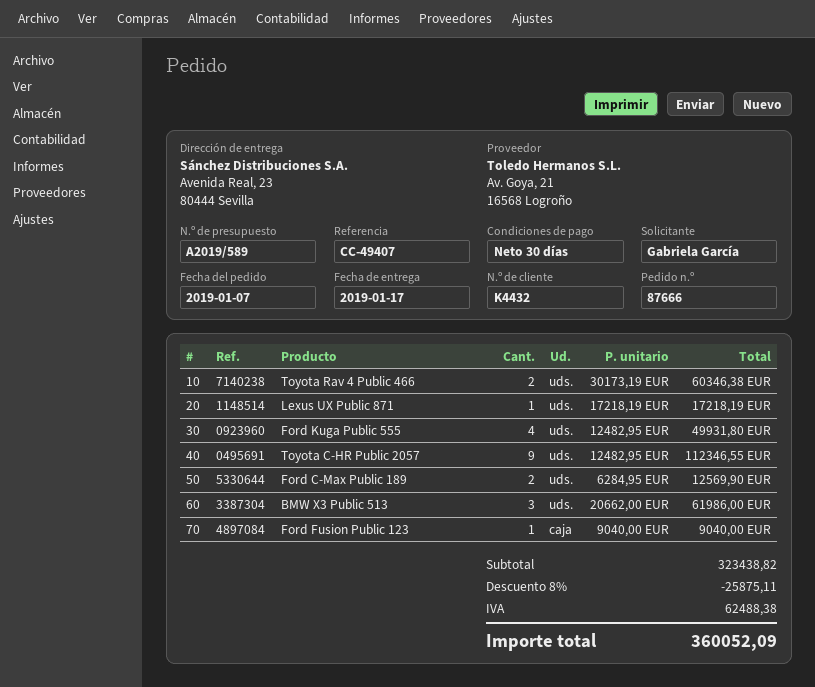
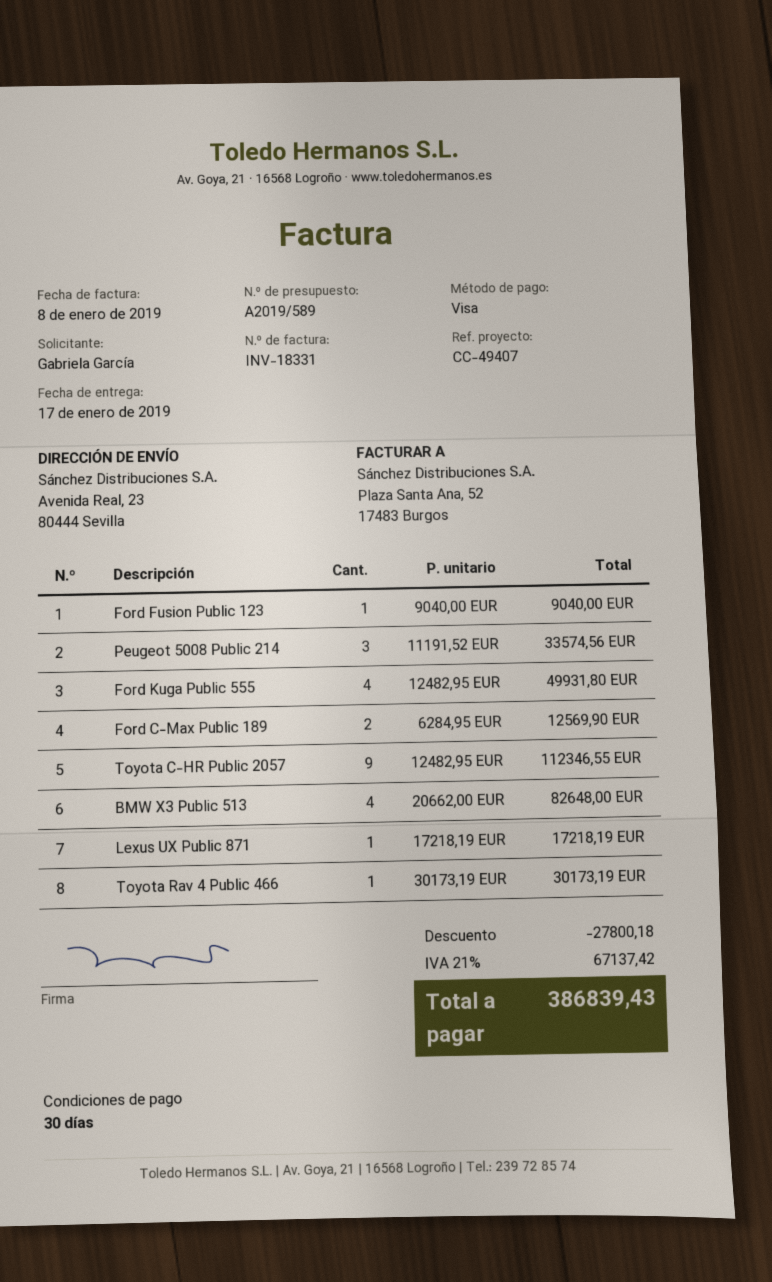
Toyota Rav 4 Public 466: 2 x 30173.19 = 60346.38 -> 1 x 30173.19 = 30173.19
BMW X3 Public 513: 3 x 20662.00 = 61986.00 -> 4 x 20662.00 = 82648.00
Peugeot 5008 Public 214: none -> 3 x 11191.52 = 33574.56
discount: 25875.11 -> 27800.18
tax: 62488.38 -> 67137.42
total: 360052.09 -> 386839.43

